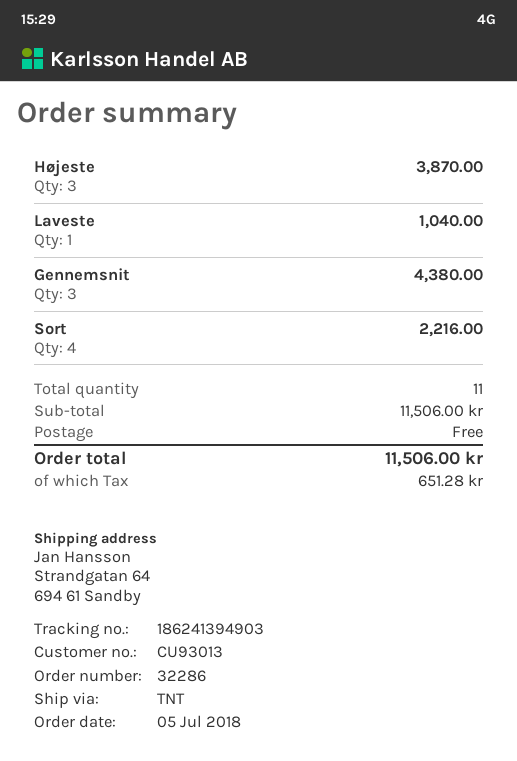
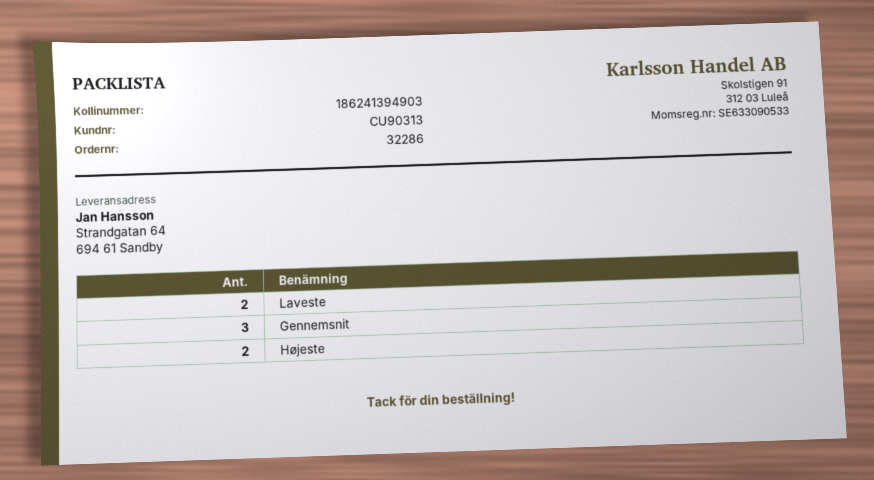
customer number: CU93013 -> CU90313
Højeste: 3 -> 2
Laveste: 1 -> 2
Sort: 4 -> none

